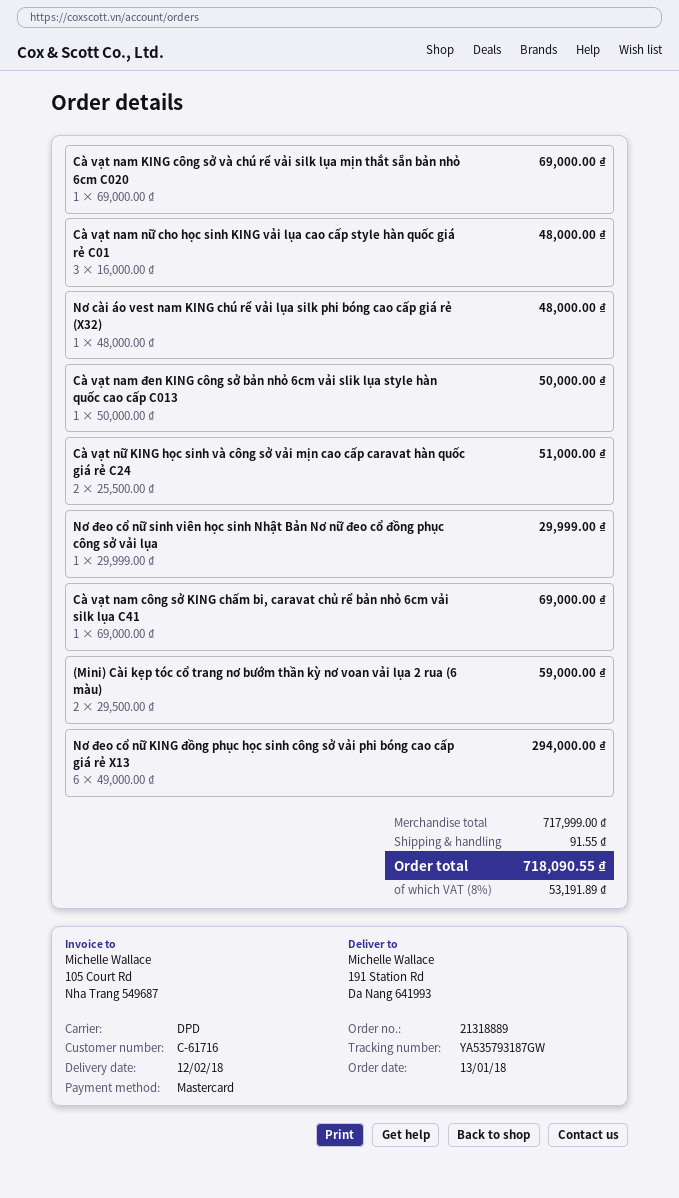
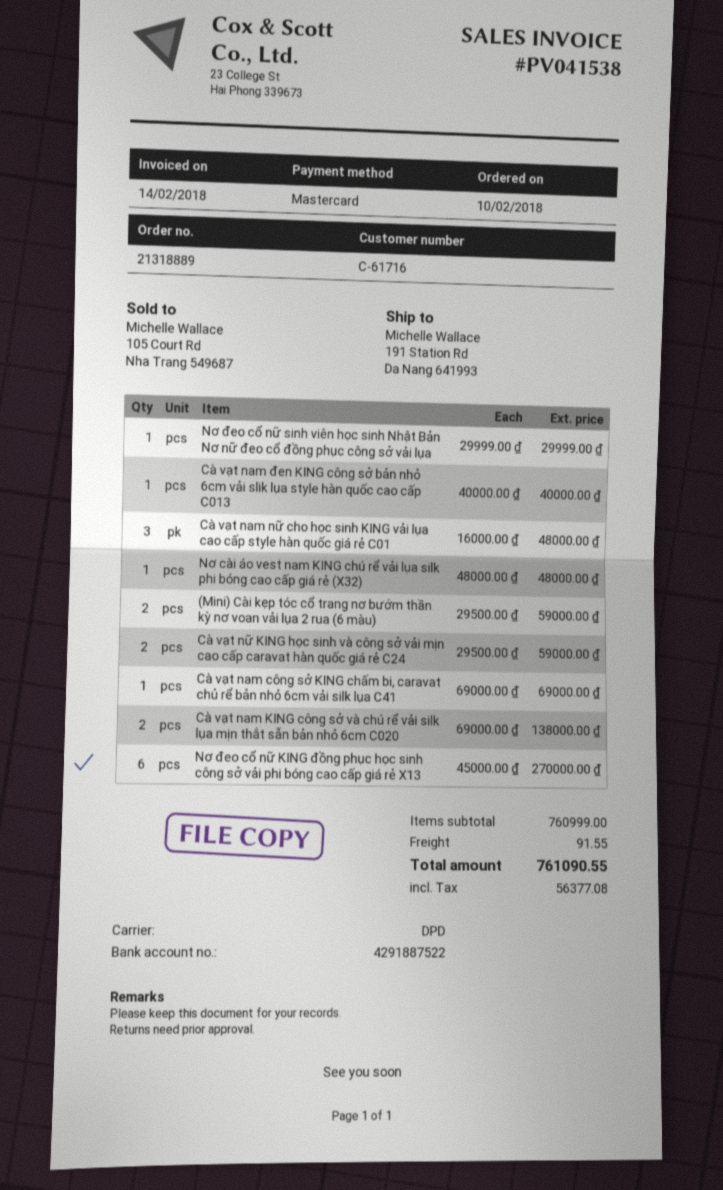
order date: 2018-01-13 -> 2018-02-10
Cà vạt nam KING công sở và chú rể vải silk lụa mịn thắt sẵn bản nhỏ 6cm C020: 1 x 69000.00 = 69000.00 -> 2 x 69000.00 = 138000.00
Cà vạt nam đen KING công sở bản nhỏ 6cm vải slik lụa style hàn quốc cao cấp C013: 1 x 50000.00 = 50000.00 -> 1 x 40000.00 = 40000.00
Cà vạt nữ KING học sinh và công sở vải mịn cao cấp caravat hàn quốc giá rẻ C24: 2 x 25500.00 = 51000.00 -> 2 x 29500.00 = 59000.00
Nơ đeo cổ nữ KING đồng phục học sinh công sở vải phi bóng cao cấp giá rẻ X13: 6 x 49000.00 = 294000.00 -> 6 x 45000.00 = 270000.00
subtotal: 717999.00 -> 760999.00
tax: 53191.89 -> 56377.08
total: 718090.55 -> 761090.55

